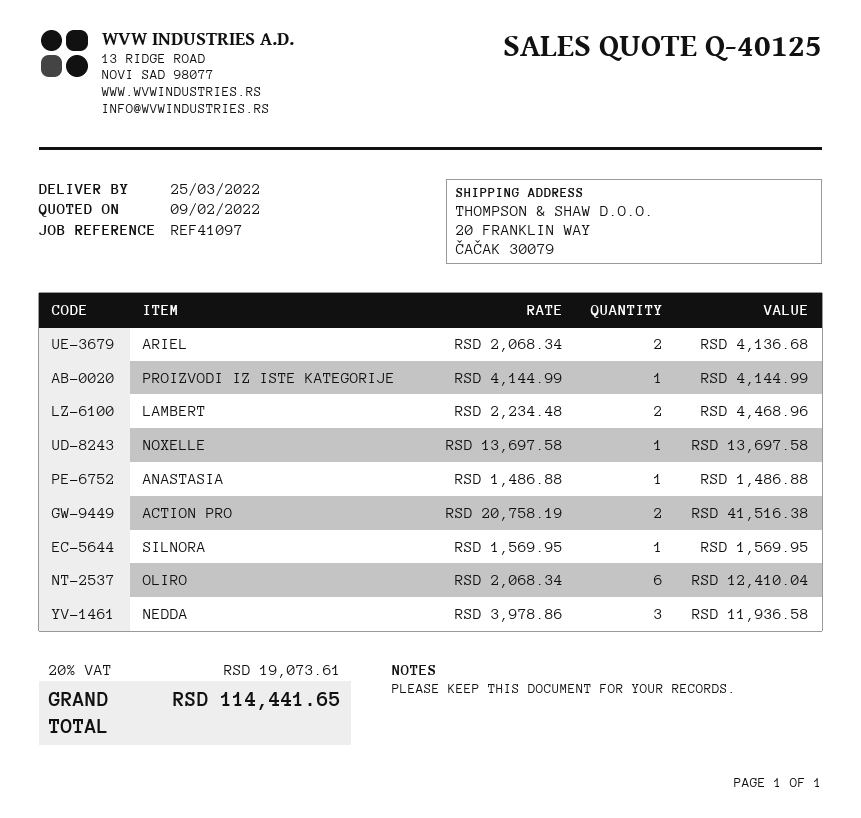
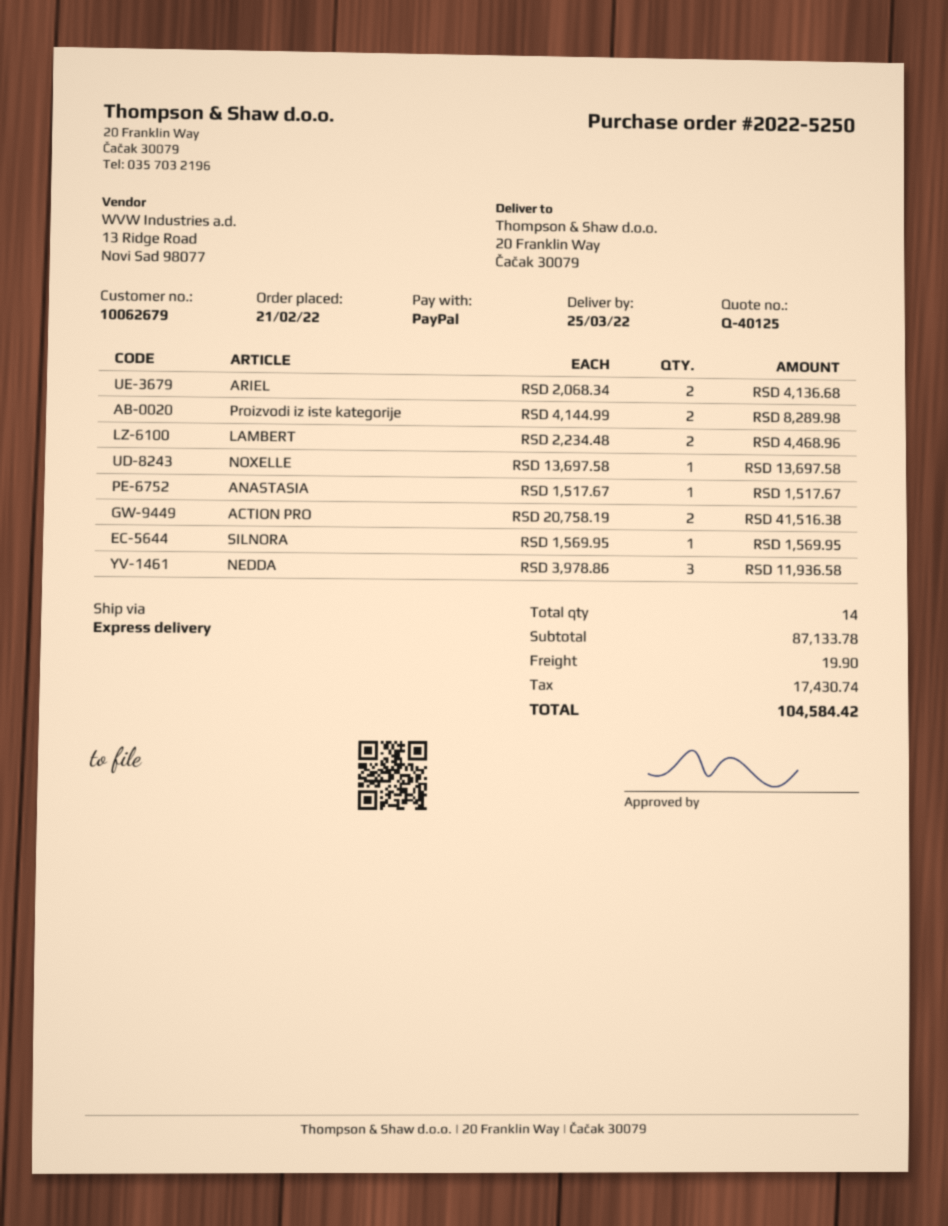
PROIZVODI IZ ISTE KATEGORIJE: 1 x 4144.99 = 4144.99 -> 2 x 4144.99 = 8289.98
ANASTASIA: 1 x 1486.88 = 1486.88 -> 1 x 1517.67 = 1517.67
OLIRO: 6 x 2068.34 = 12410.04 -> none
shipping: none -> 19.90
tax: 19073.61 -> 17430.74
total: 114441.65 -> 104584.42

